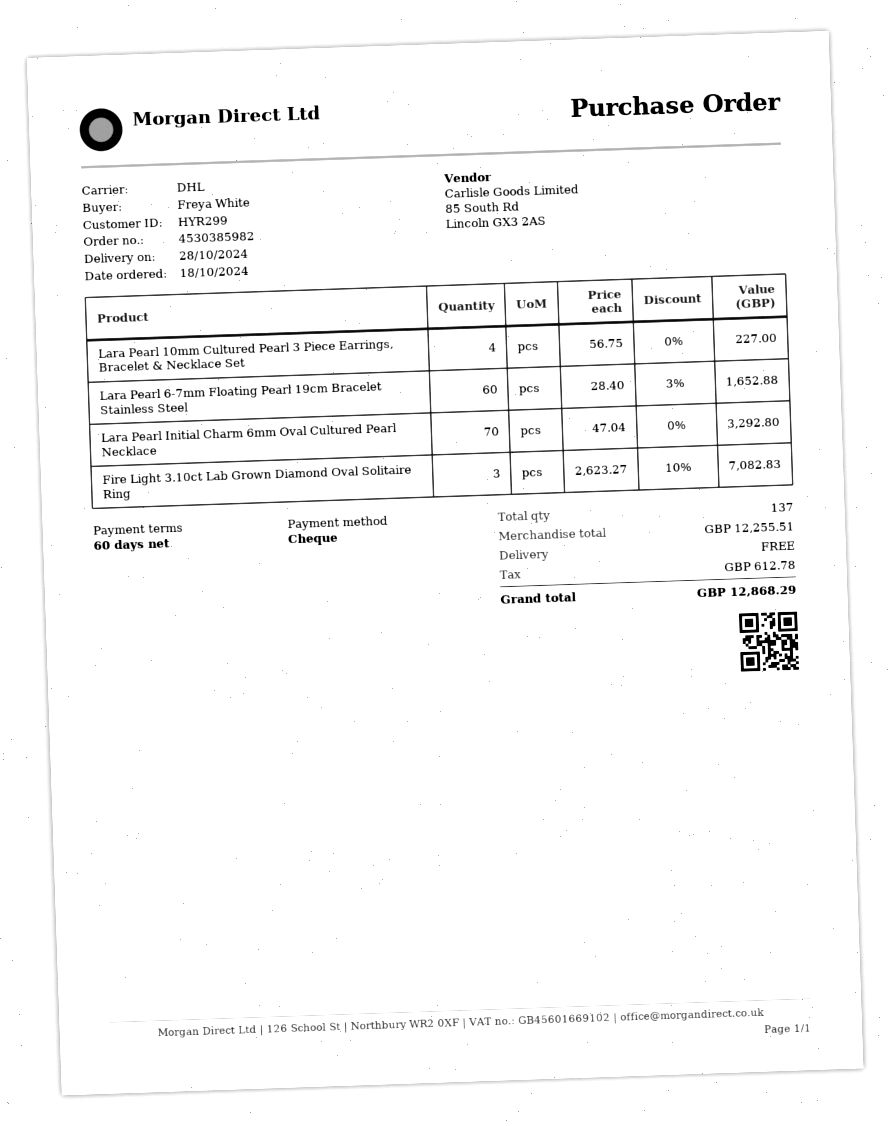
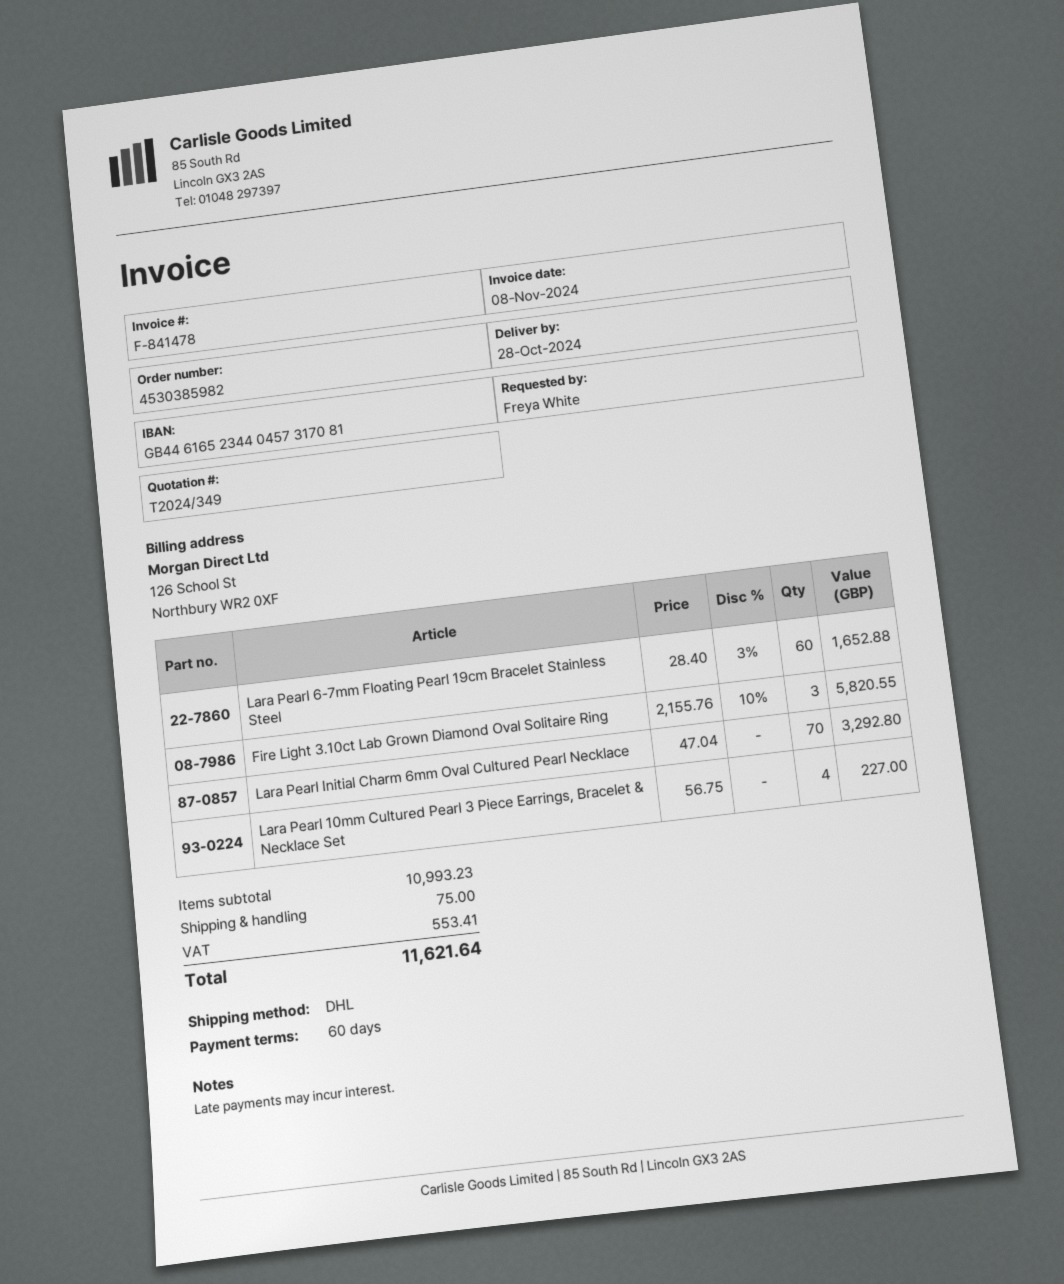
Fire Light 3.10ct Lab Grown Diamond Oval Solitaire Ring: 3 x 2623.27 - 10% = 7082.83 -> 3 x 2155.76 - 10% = 5820.55
subtotal: 12255.51 -> 10993.23
shipping: 0.00 -> 75.00
tax: 612.78 -> 553.41
total: 12868.29 -> 11621.64

